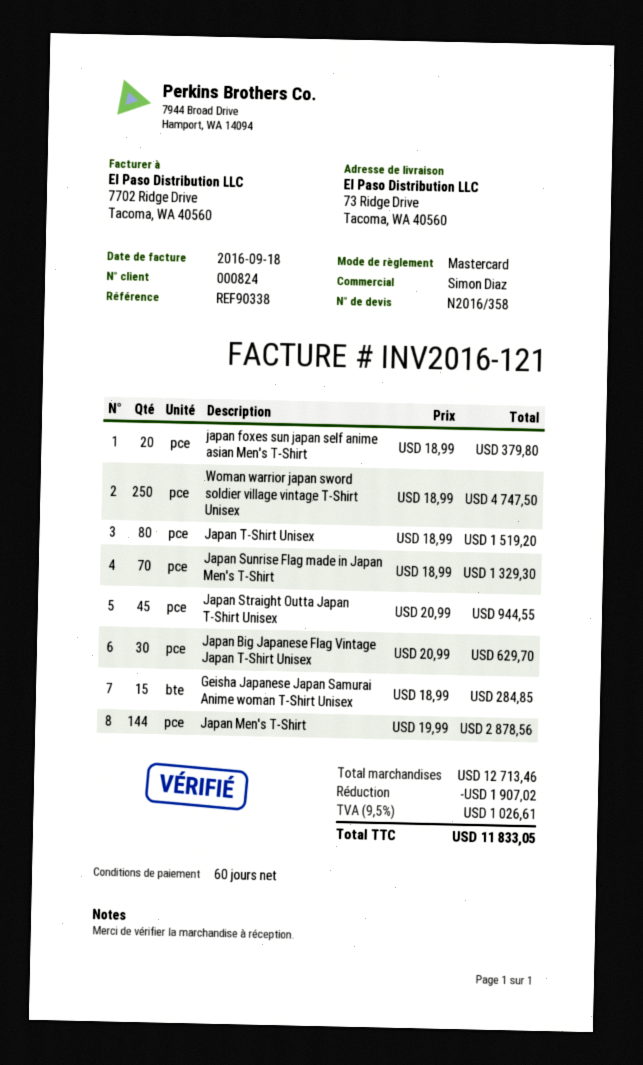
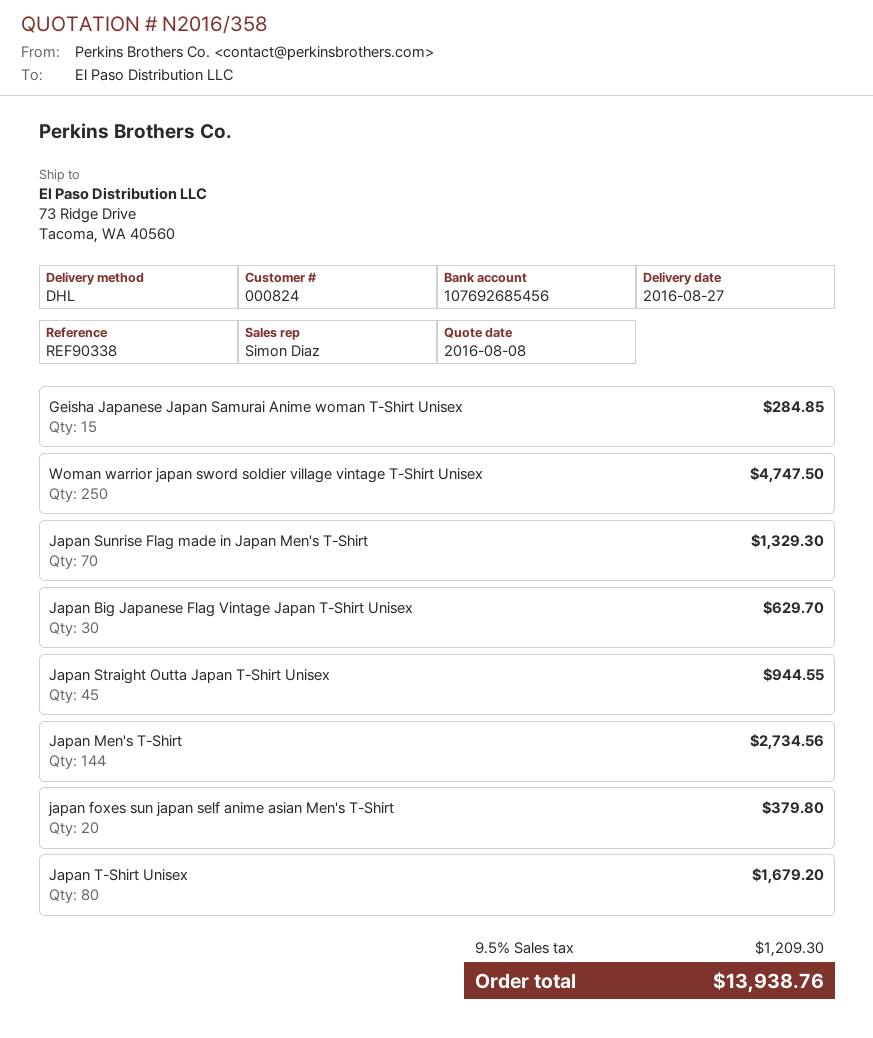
Japan T-Shirt Unisex: 80 for 1519.20 -> 80 for 1679.20
Japan Men's T-Shirt: 144 for 2878.56 -> 144 for 2734.56
discount: 1907.02 -> none
tax: 9.5% = 1026.61 -> 9.5% = 1209.30
total: 11833.05 -> 13938.76

